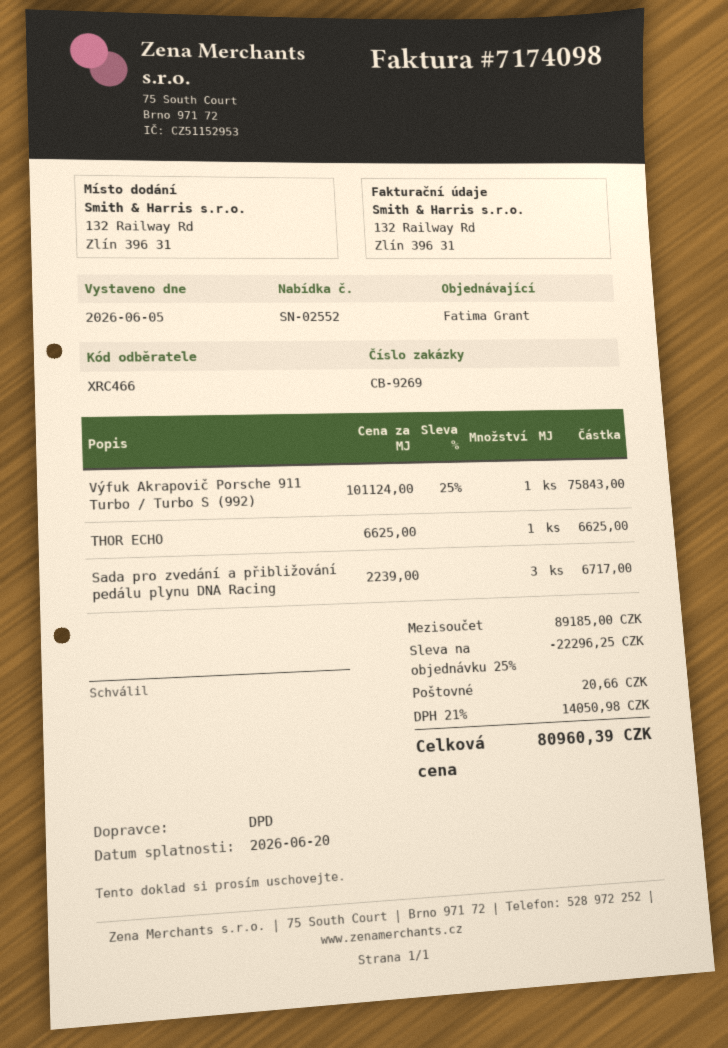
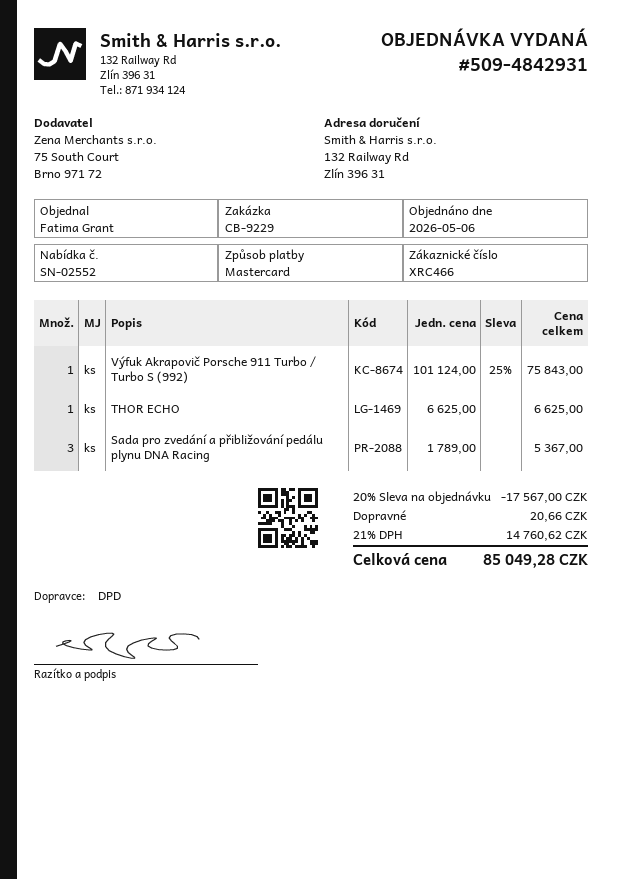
reference: CB-9269 -> CB-9229
Sada pro zvedání a přibližování pedálu plynu DNA Racing: 3 x 2239.00 = 6717.00 -> 3 x 1789.00 = 5367.00
discount: 25% = 22296.25 -> 20% = 17567.00
tax: 21% = 14050.98 -> 21% = 14760.62
total: 80960.39 -> 85049.28

